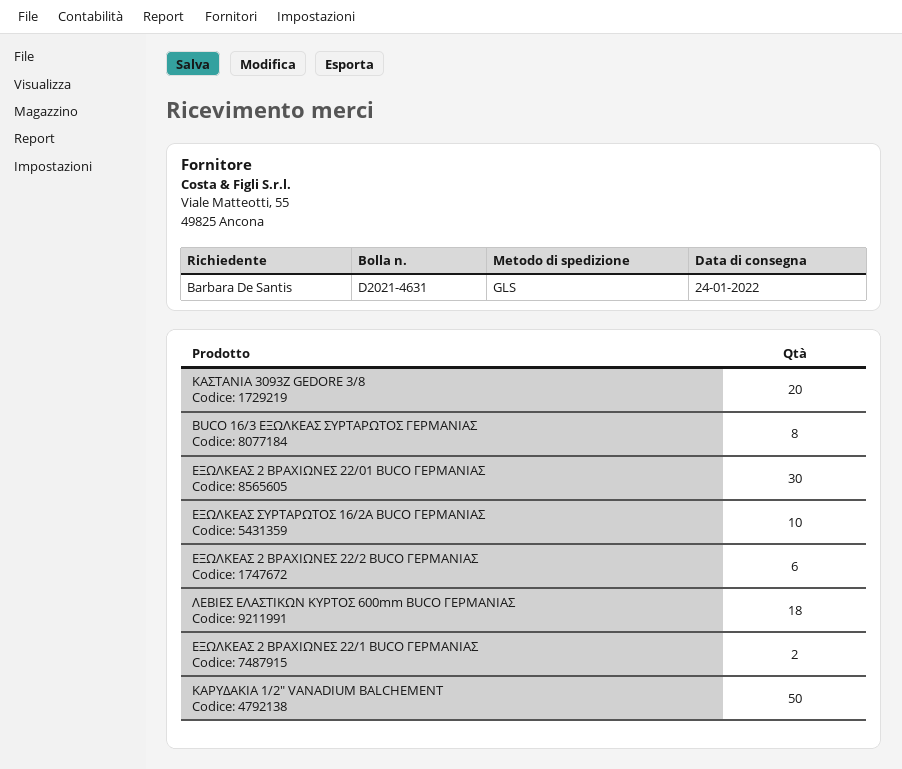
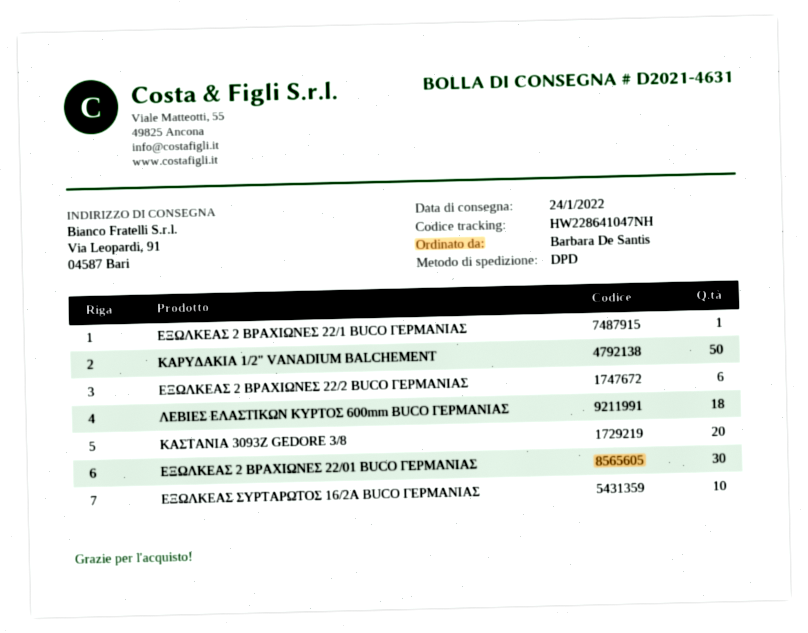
shipping method: GLS -> DPD
BUCO 16/3 ΕΞΩΛΚΕΑΣ ΣΥΡΤΑΡΩΤΟΣ ΓΕΡΜΑΝΙΑΣ: 8 -> none
ΕΞΩΛΚΕΑΣ 2 ΒΡΑΧΙΩΝΕΣ 22/1 BUCO ΓΕΡΜΑΝΙΑΣ: 2 -> 1

